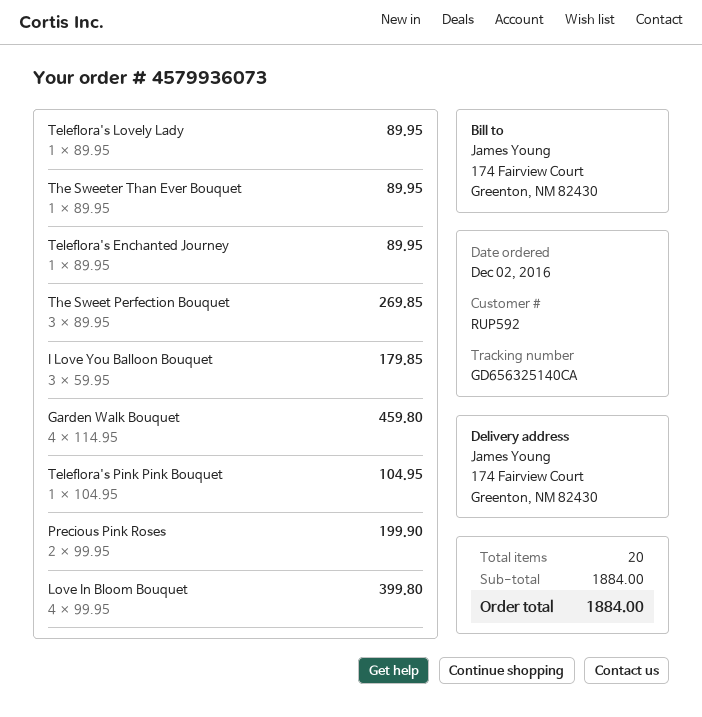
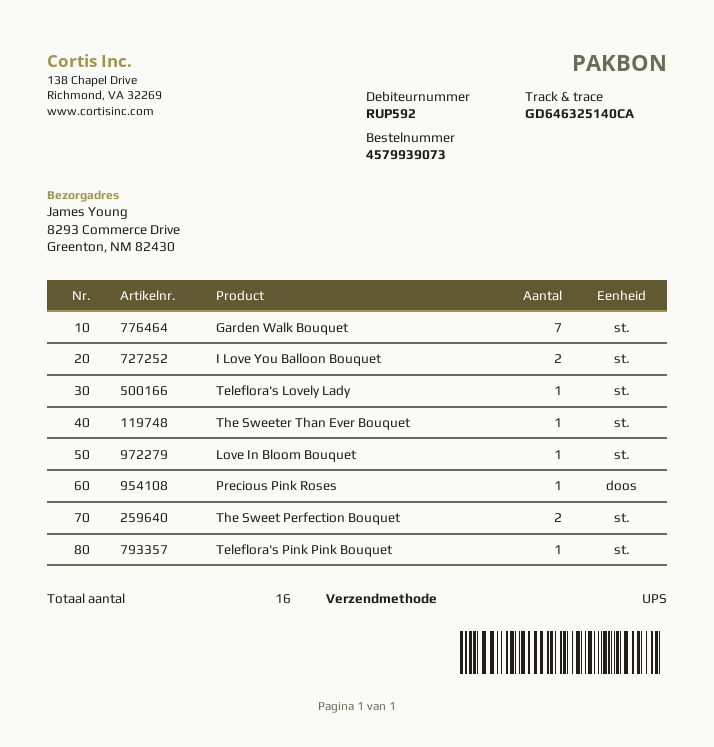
order number: 4579936073 -> 4579939073
tracking number: GD656325140CA -> GD646325140CA
ship to: 174 Fairview Court, Greenton, NM 82430 -> 8293 Commerce Drive, Greenton, NM 82430
Teleflora's Enchanted Journey: 1 -> none
The Sweet Perfection Bouquet: 3 -> 2
I Love You Balloon Bouquet: 3 -> 2
Garden Walk Bouquet: 4 -> 7
Precious Pink Roses: 2 -> 1
Love In Bloom Bouquet: 4 -> 1
total quantity: 20 -> 16

